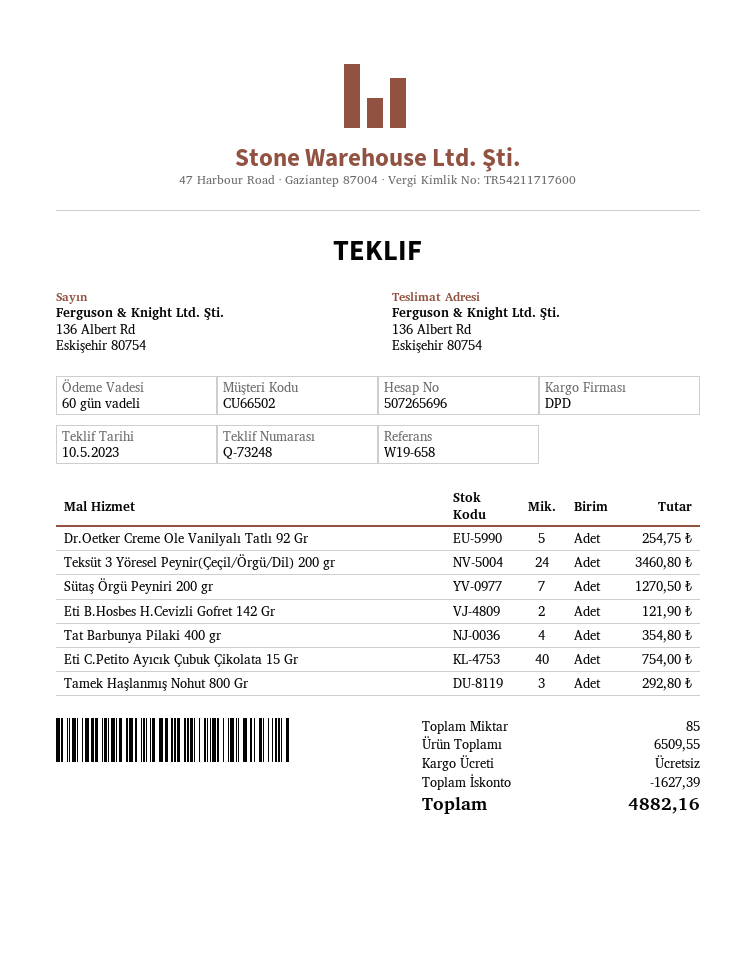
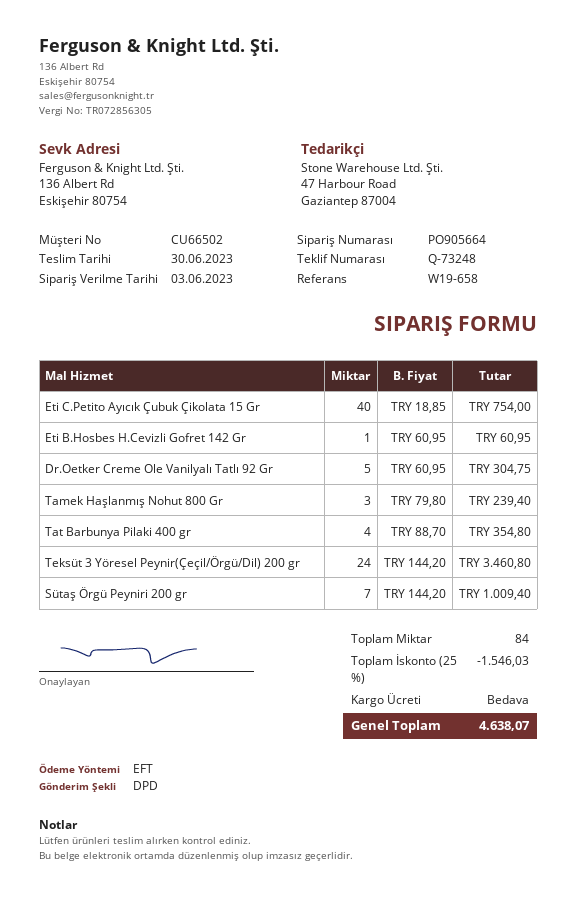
Dr.Oetker Creme Ole Vanilyalı Tatlı 92 Gr: 5 for 254.75 -> 5 for 304.75
Sütaş Örgü Peyniri 200 gr: 7 for 1270.50 -> 7 for 1009.40
Eti B.Hosbes H.Cevizli Gofret 142 Gr: 2 for 121.90 -> 1 for 60.95
Tamek Haşlanmış Nohut 800 Gr: 3 for 292.80 -> 3 for 239.40
total quantity: 85 -> 84
discount: 1627.39 -> 1546.03
total: 4882.16 -> 4638.07

